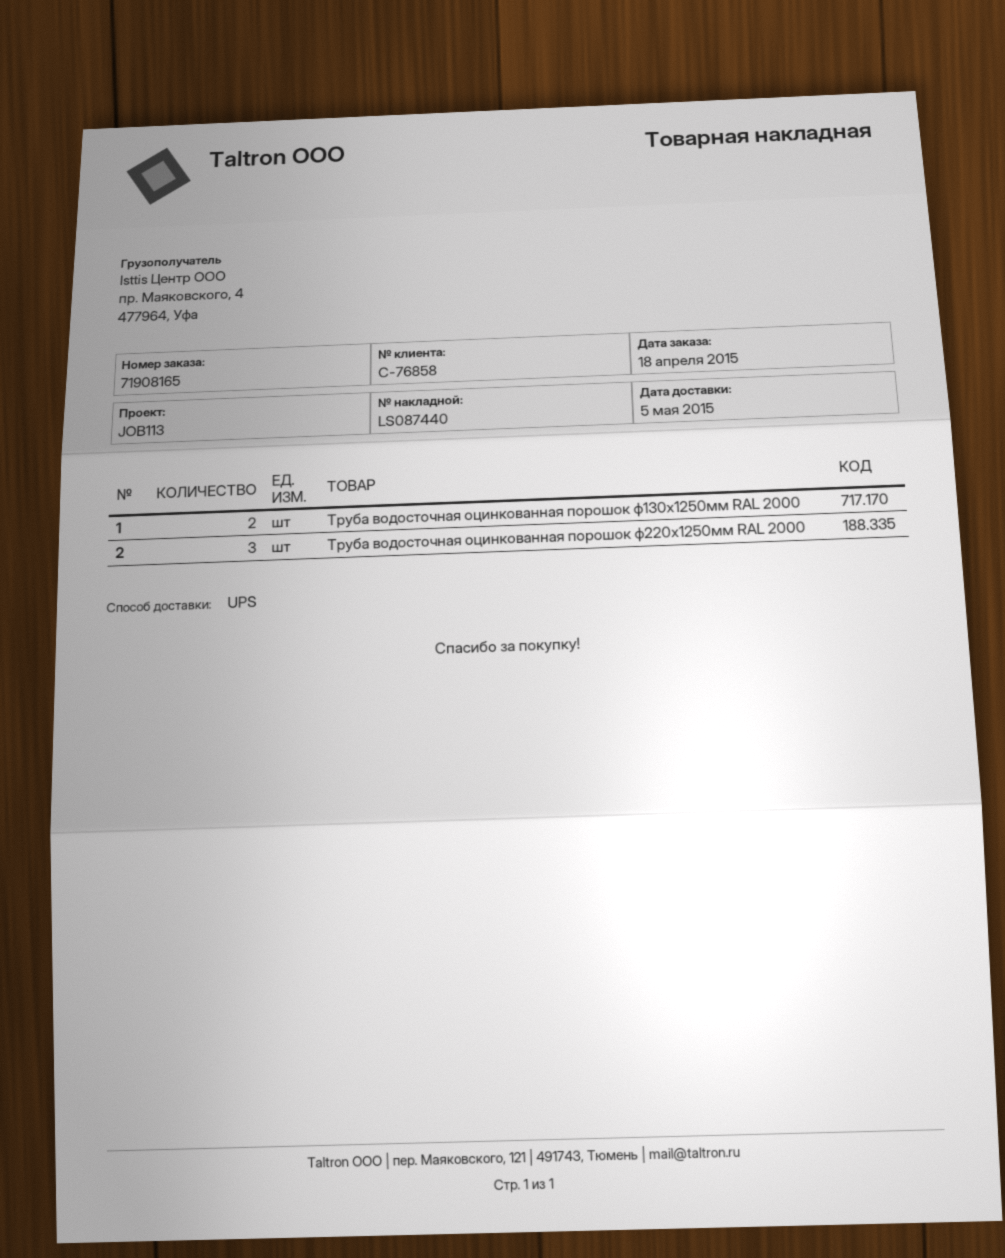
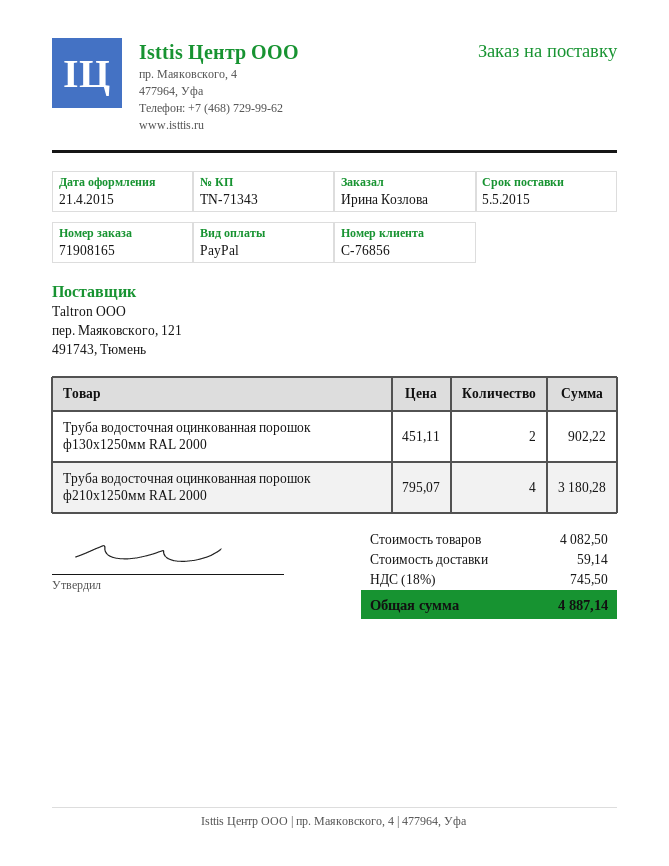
order date: 2015-04-18 -> 2015-04-21
customer number: C-76858 -> C-76856
Труба водосточная оцинкованная порошок ф220х1250мм RAL 2000: 3 -> none
Труба водосточная оцинкованная порошок ф210х1250мм RAL 2000: none -> 4

